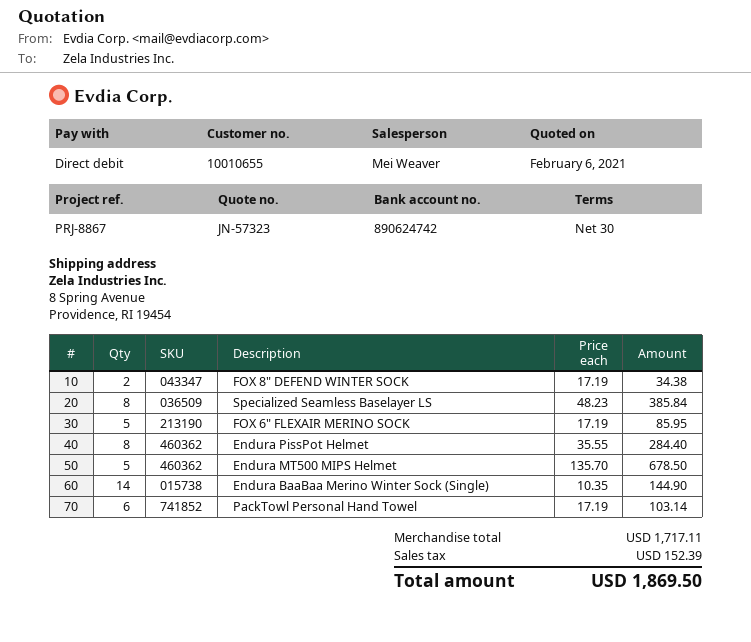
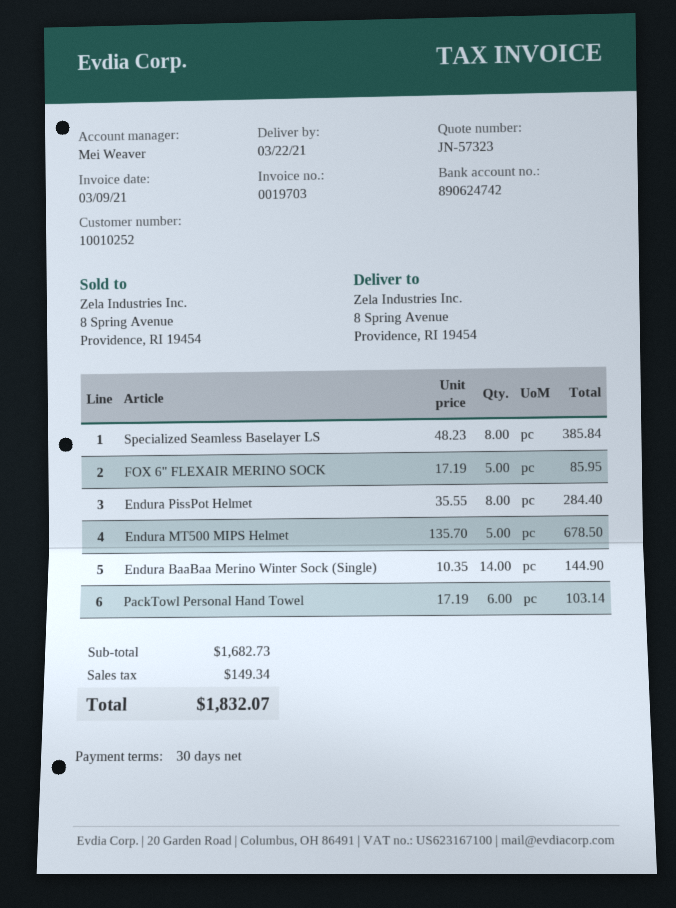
customer number: 10010655 -> 10010252
FOX 8" DEFEND WINTER SOCK: 2 x 17.19 = 34.38 -> none
subtotal: 1717.11 -> 1682.73
tax: 152.39 -> 149.34
total: 1869.50 -> 1832.07

